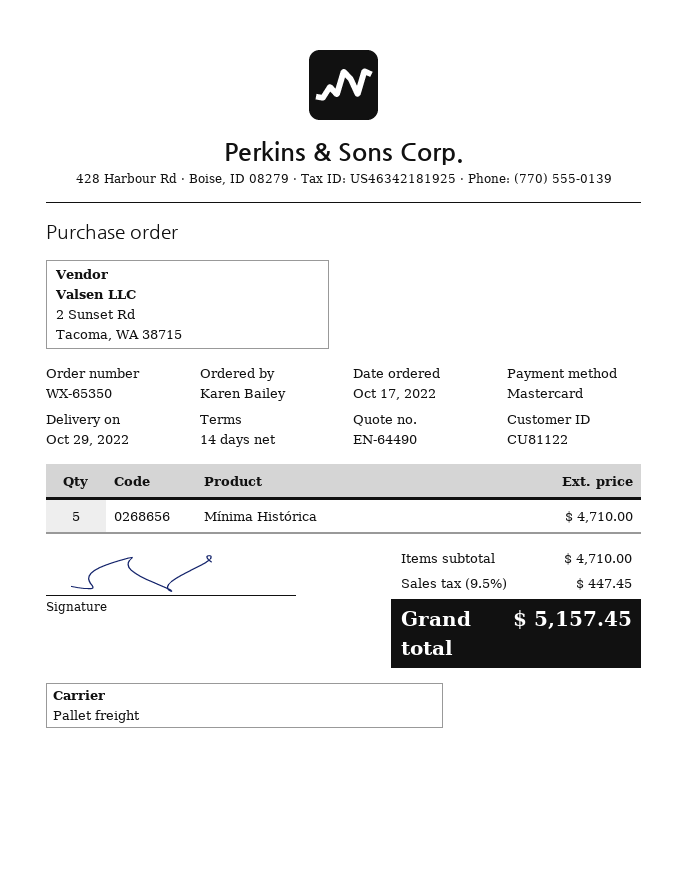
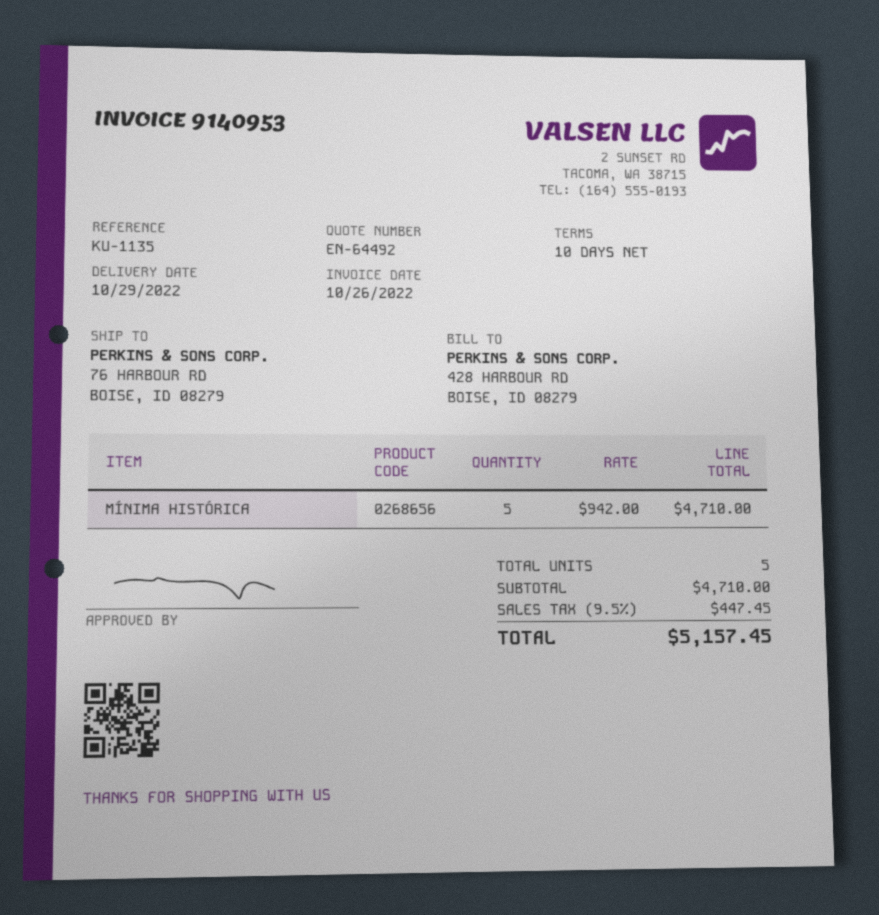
quote number: EN-64490 -> EN-64492
payment terms: 14 days -> 10 days

